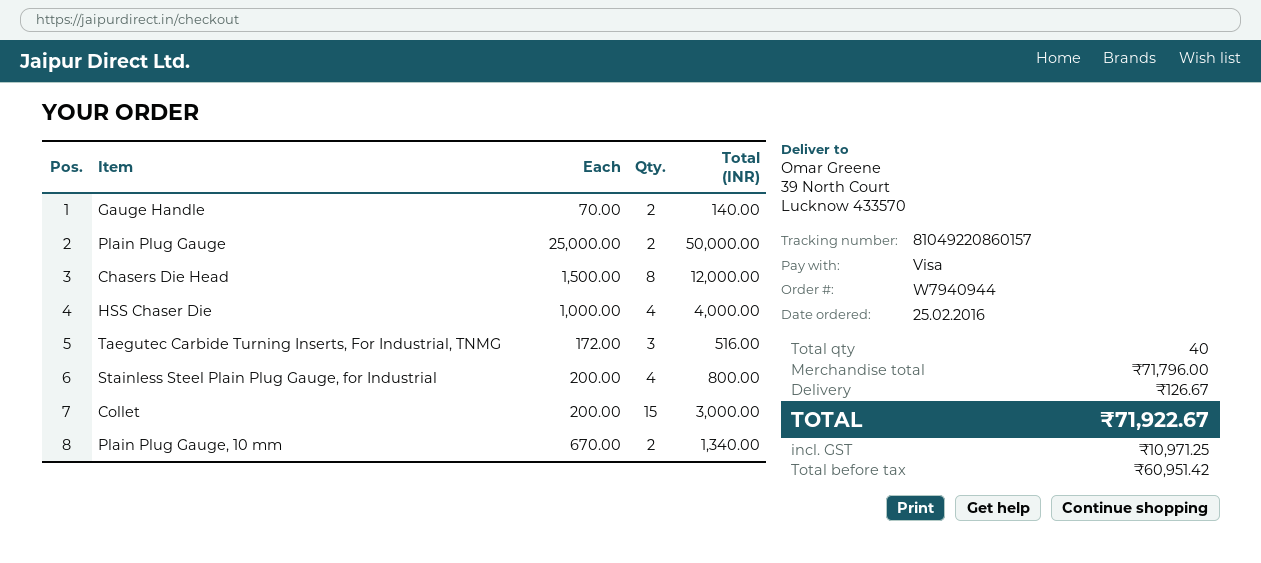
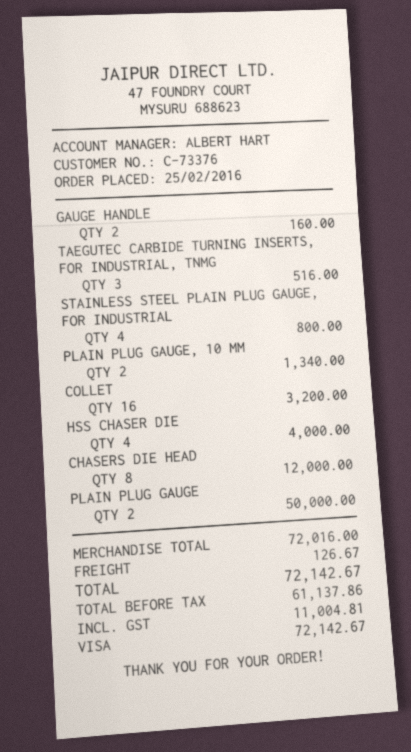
Gauge Handle: 2 for 140.00 -> 2 for 160.00
Collet: 15 for 3000.00 -> 16 for 3200.00
subtotal: 71796.00 -> 72016.00
net: 60951.42 -> 61137.86
tax: 10971.25 -> 11004.81
total: 71922.67 -> 72142.67

